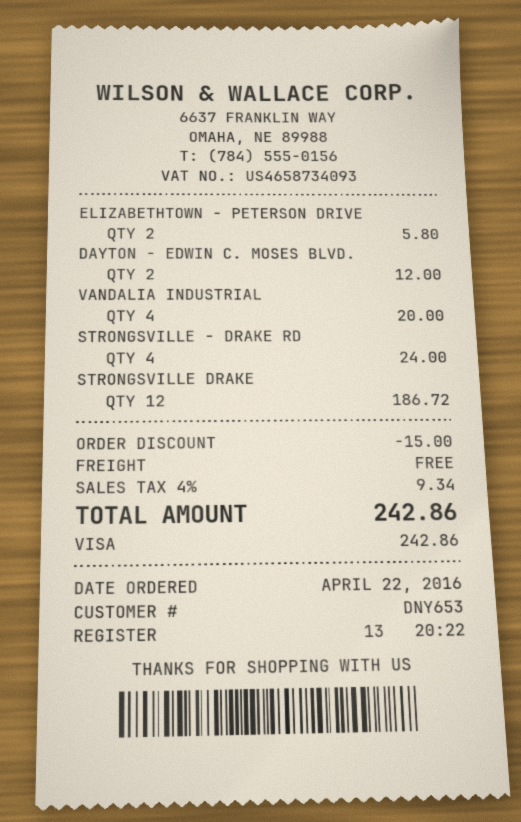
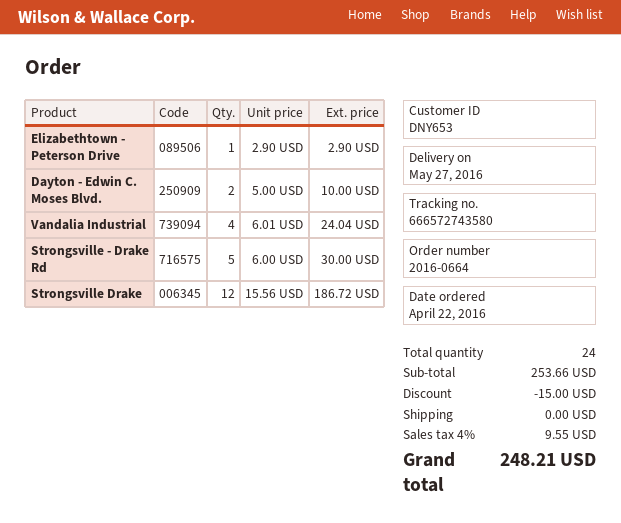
ELIZABETHTOWN - PETERSON DRIVE: 2 for 5.80 -> 1 for 2.90
DAYTON - EDWIN C. MOSES BLVD.: 2 for 12.00 -> 2 for 10.00
VANDALIA INDUSTRIAL: 4 for 20.00 -> 4 for 24.04
STRONGSVILLE - DRAKE RD: 4 for 24.00 -> 5 for 30.00
tax: 4% = 9.34 -> 4% = 9.55
total: 242.86 -> 248.21

